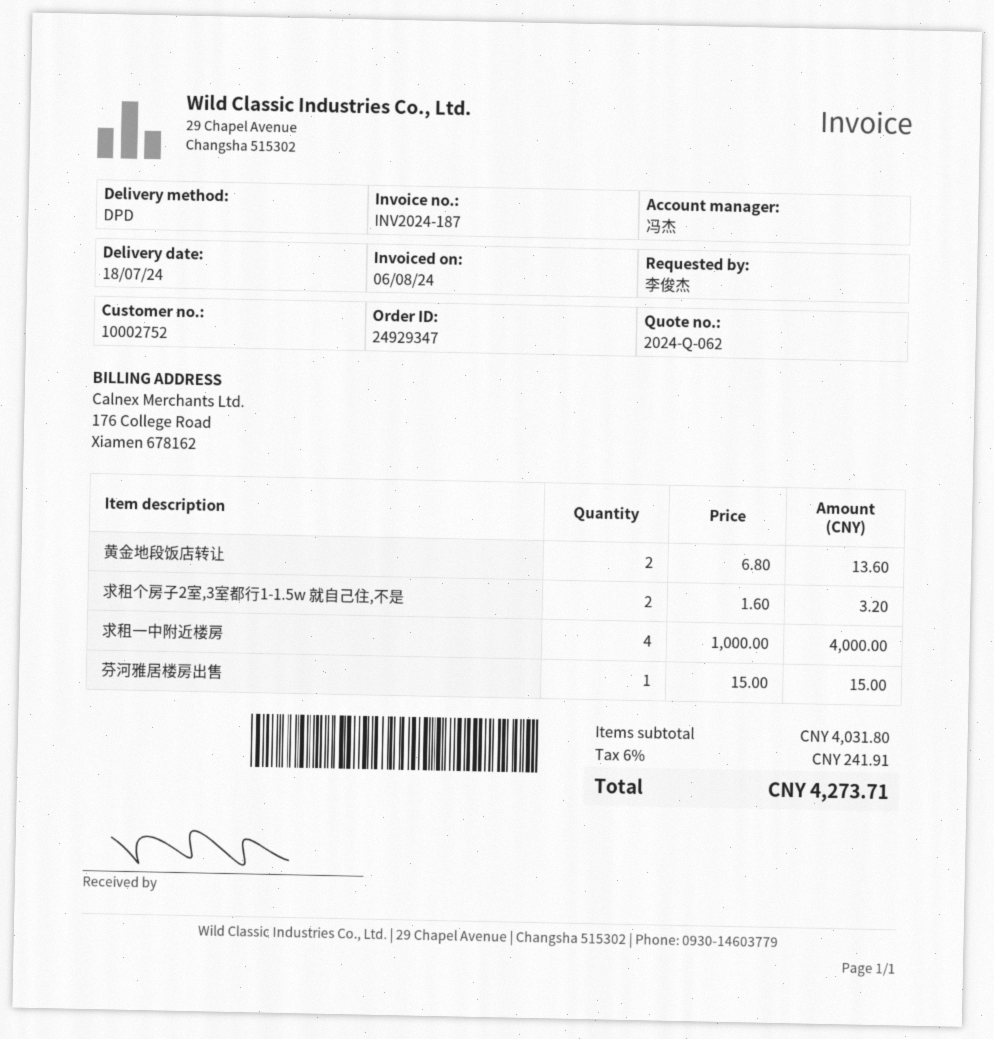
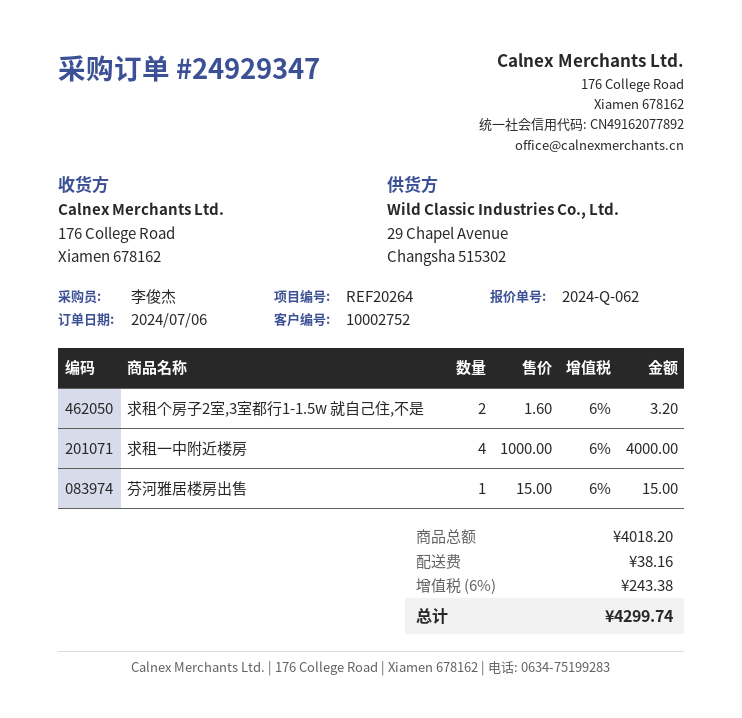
黄金地段饭店转让: 2 x 6.80 = 13.60 -> none
subtotal: 4031.80 -> 4018.20
shipping: none -> 38.16
tax: 6% = 241.91 -> 6% = 243.38
total: 4273.71 -> 4299.74

